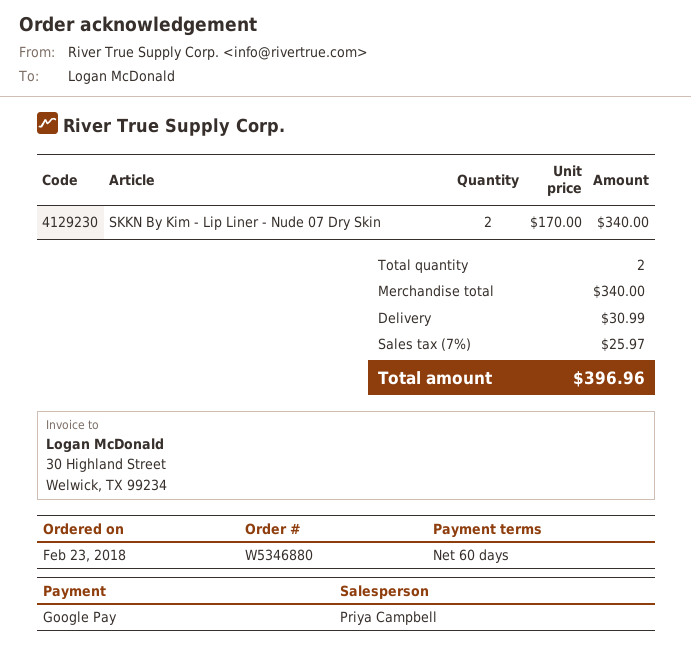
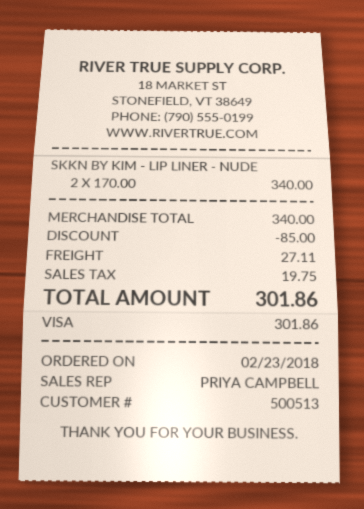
payment method: Google Pay -> Visa
discount: none -> 85.00
shipping: 30.99 -> 27.11
tax: 25.97 -> 19.75
total: 396.96 -> 301.86

